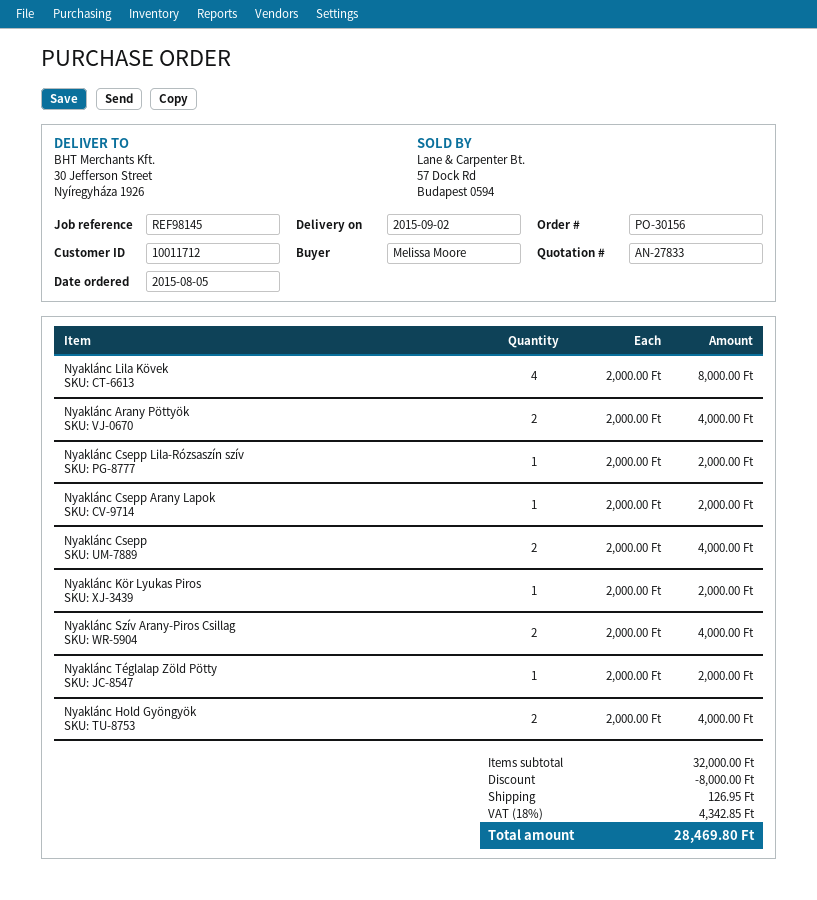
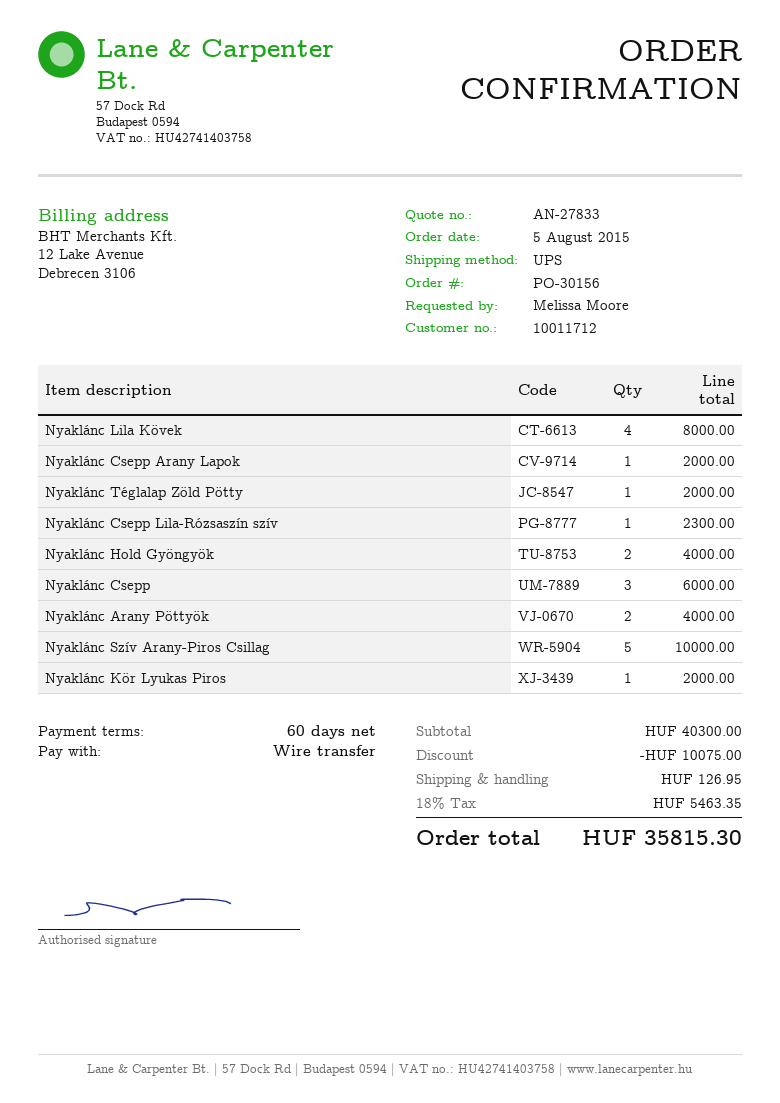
Nyaklánc Csepp Lila-Rózsaszín szív: 1 for 2000.00 -> 1 for 2300.00
Nyaklánc Csepp: 2 for 4000.00 -> 3 for 6000.00
Nyaklánc Szív Arany-Piros Csillag: 2 for 4000.00 -> 5 for 10000.00
subtotal: 32000.00 -> 40300.00
discount: 8000.00 -> 10075.00
tax: 18% = 4342.85 -> 18% = 5463.35
total: 28469.80 -> 35815.30

